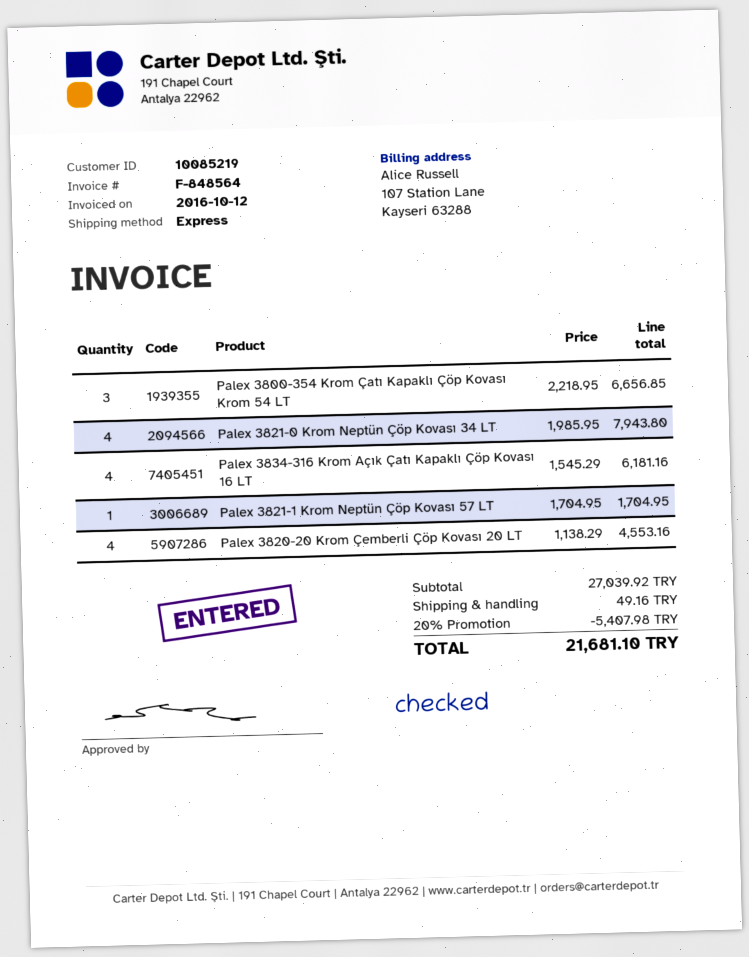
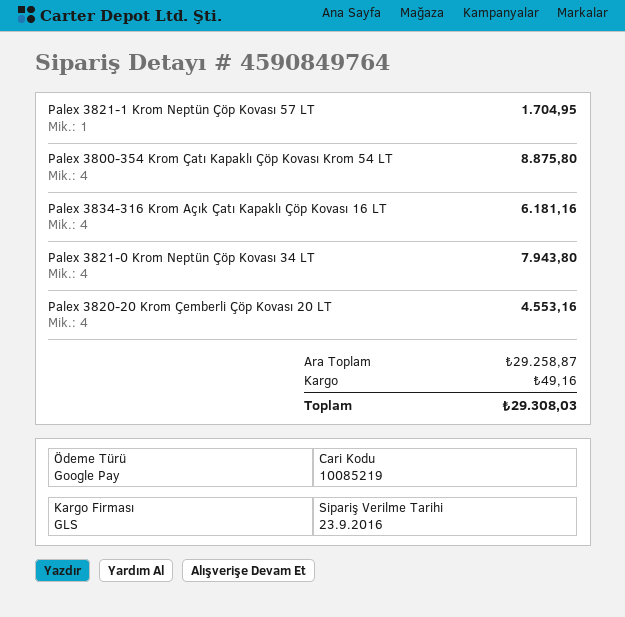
shipping method: express -> GLS
Palex 3800-354 Krom Çatı Kapaklı Çöp Kovası Krom 54 LT: 3 for 6656.85 -> 4 for 8875.80
subtotal: 27039.92 -> 29258.87
discount: 20% = 5407.98 -> none
total: 21681.10 -> 29308.03

